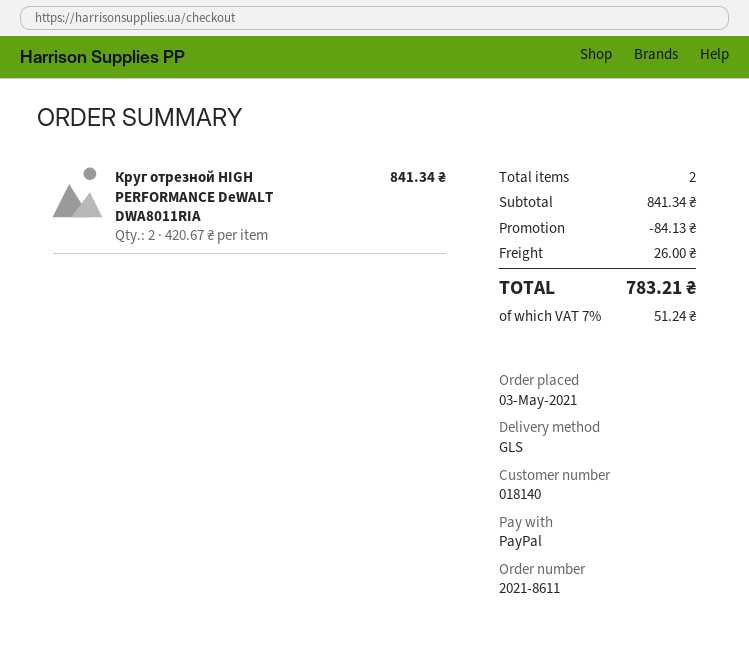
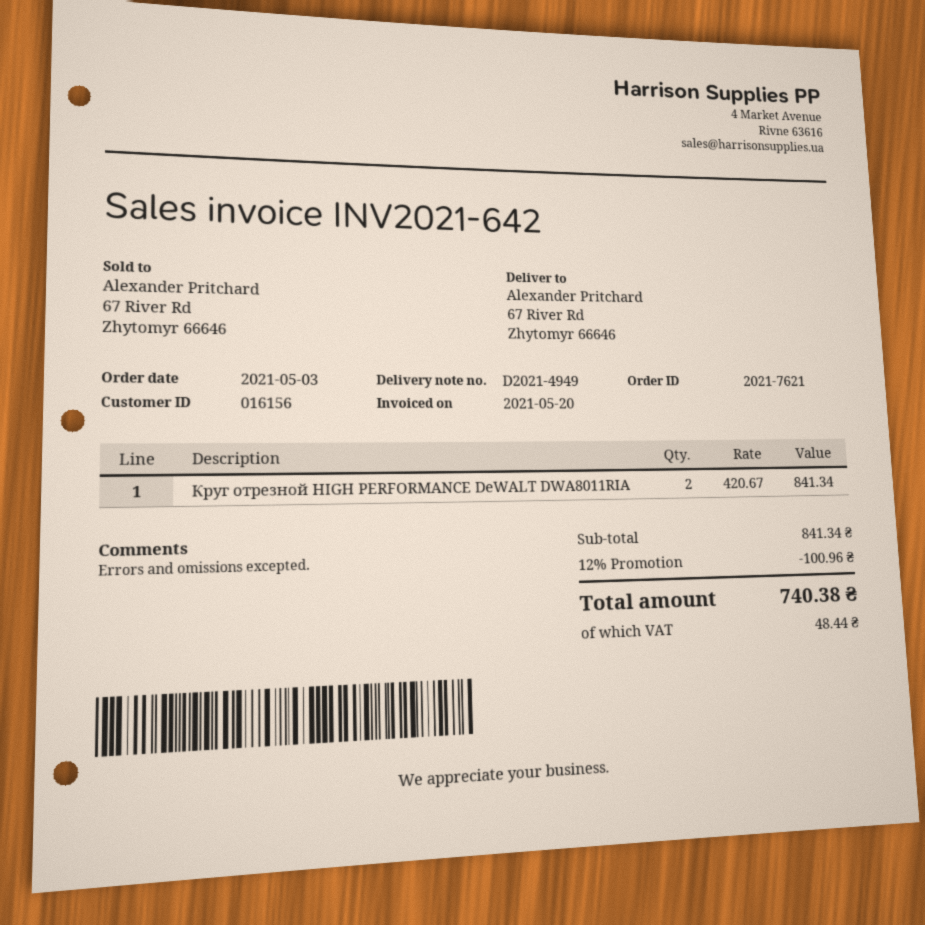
order number: 2021-8611 -> 2021-7621
customer number: 018140 -> 016156
discount: 84.13 -> 100.96
shipping: 26.00 -> none
tax: 51.24 -> 48.44
total: 783.21 -> 740.38

